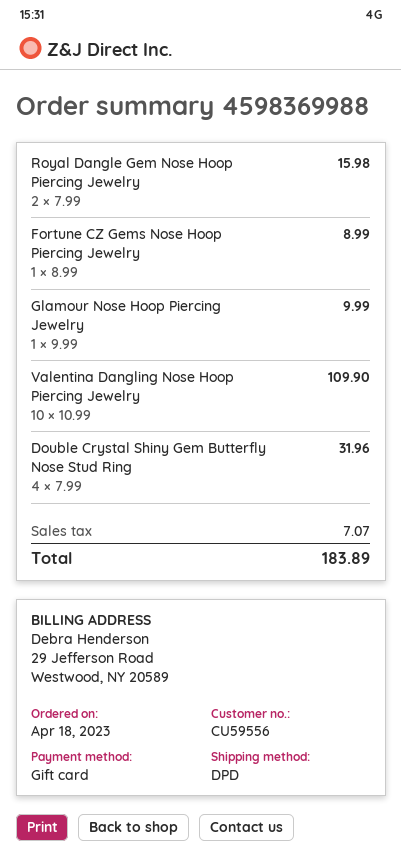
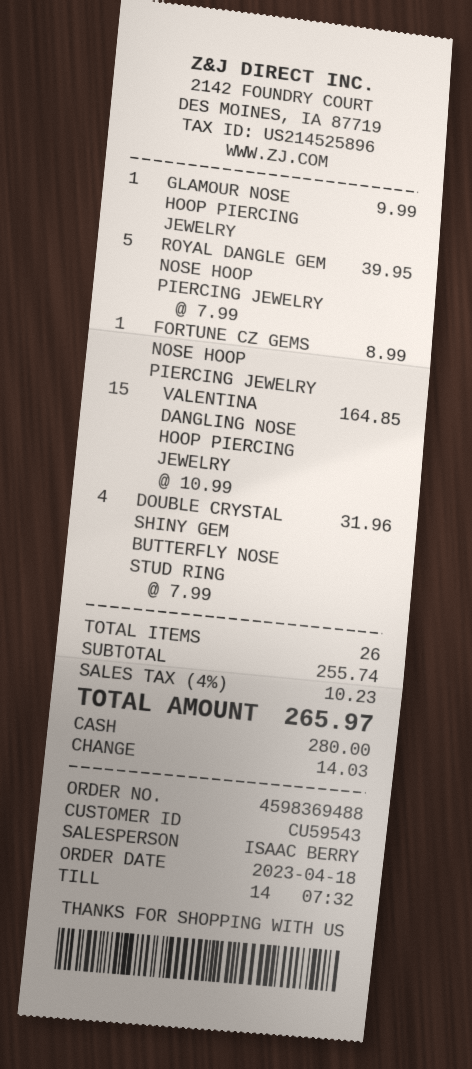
order number: 4598369988 -> 4598369488
customer number: CU59556 -> CU59543
payment method: gift card -> cash
Royal Dangle Gem Nose Hoop Piercing Jewelry: 2 x 7.99 = 15.98 -> 5 x 7.99 = 39.95
Valentina Dangling Nose Hoop Piercing Jewelry: 10 x 10.99 = 109.90 -> 15 x 10.99 = 164.85
tax: 7.07 -> 10.23
total: 183.89 -> 265.97

